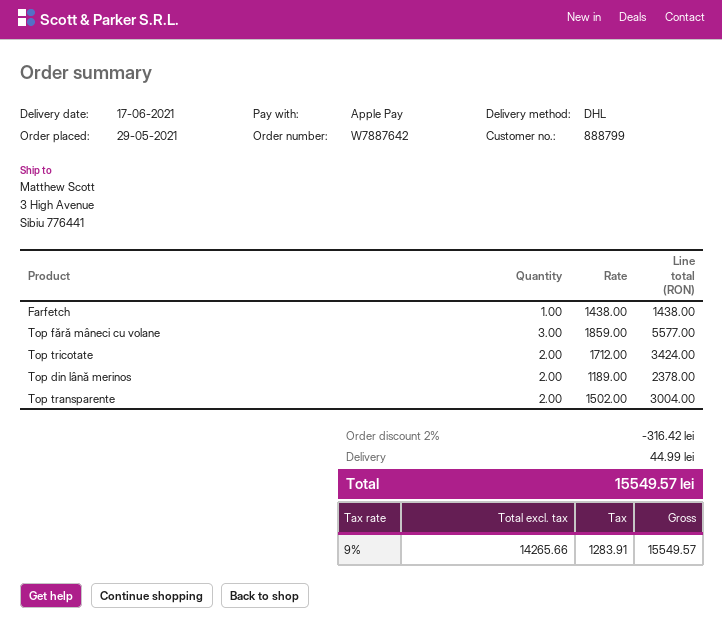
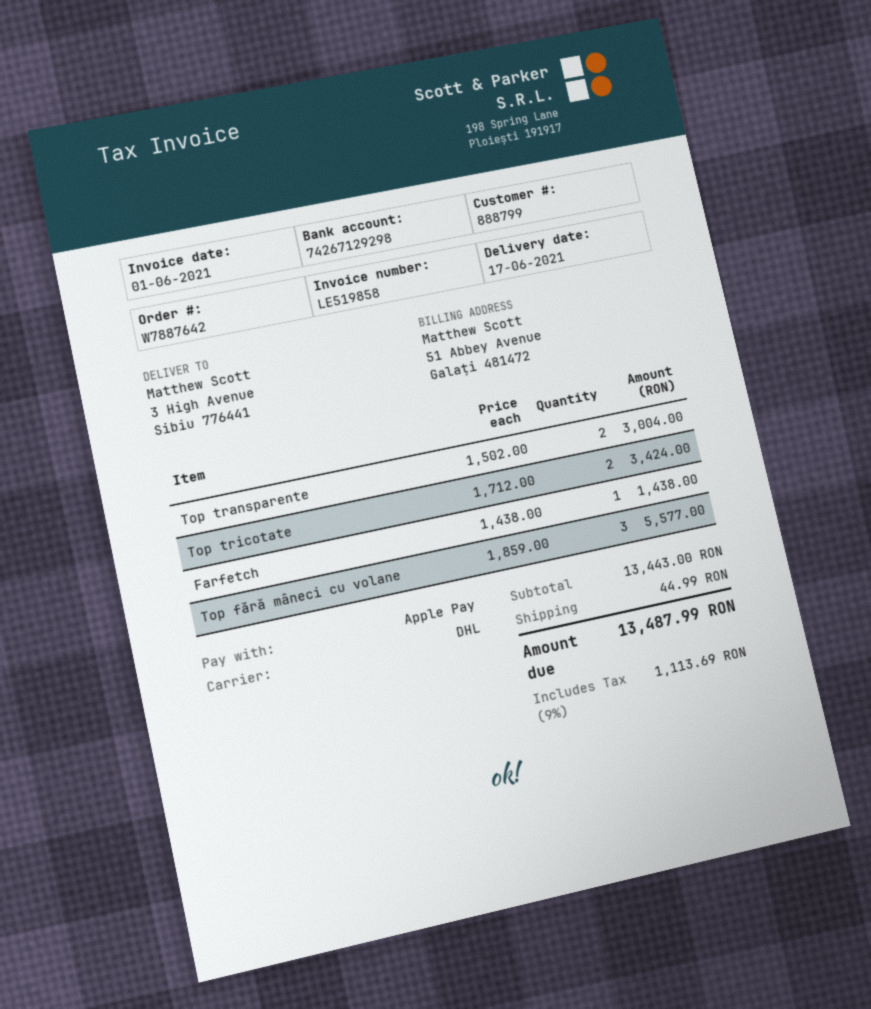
Top din lână merinos: 2 x 1189.00 = 2378.00 -> none
discount: 2% = 316.42 -> none
tax: 9% = 1283.91 -> 9% = 1113.69
total: 15549.57 -> 13487.99

